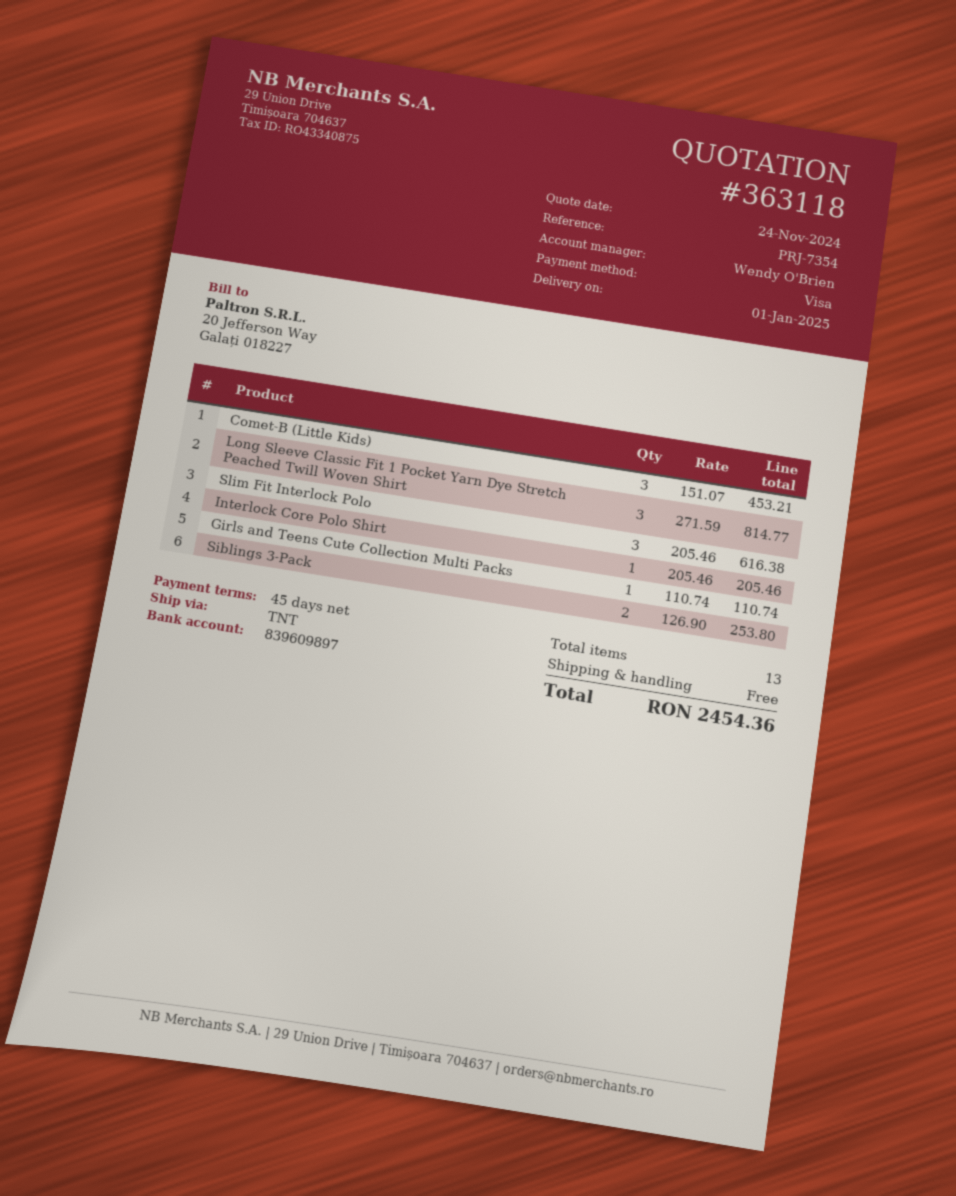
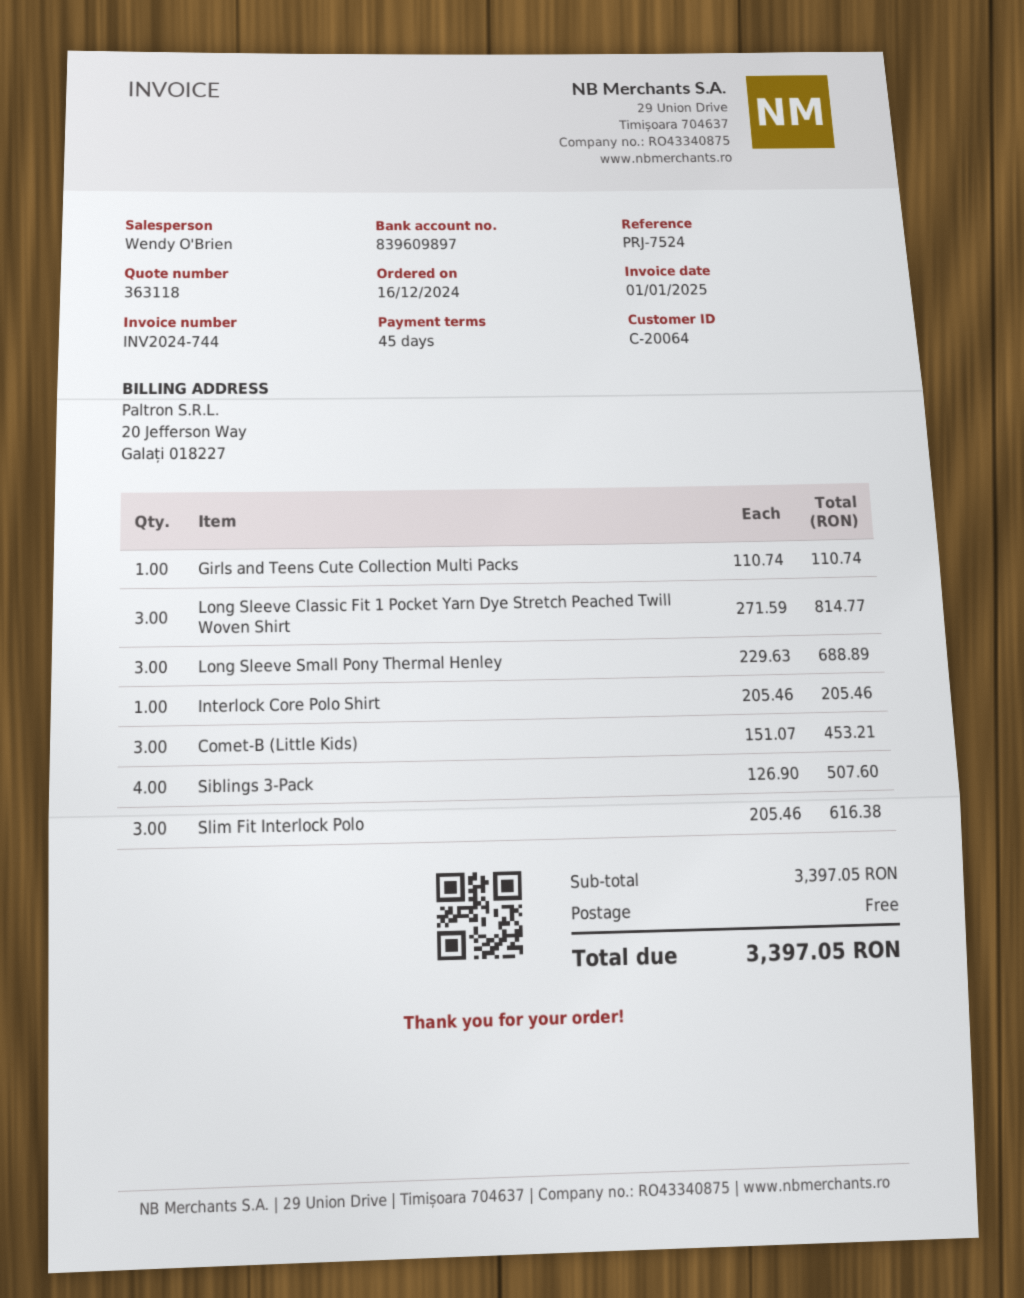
reference: PRJ-7354 -> PRJ-7524
Siblings 3-Pack: 2 x 126.90 = 253.80 -> 4 x 126.90 = 507.60
Long Sleeve Small Pony Thermal Henley: none -> 3 x 229.63 = 688.89
total: 2454.36 -> 3397.05

